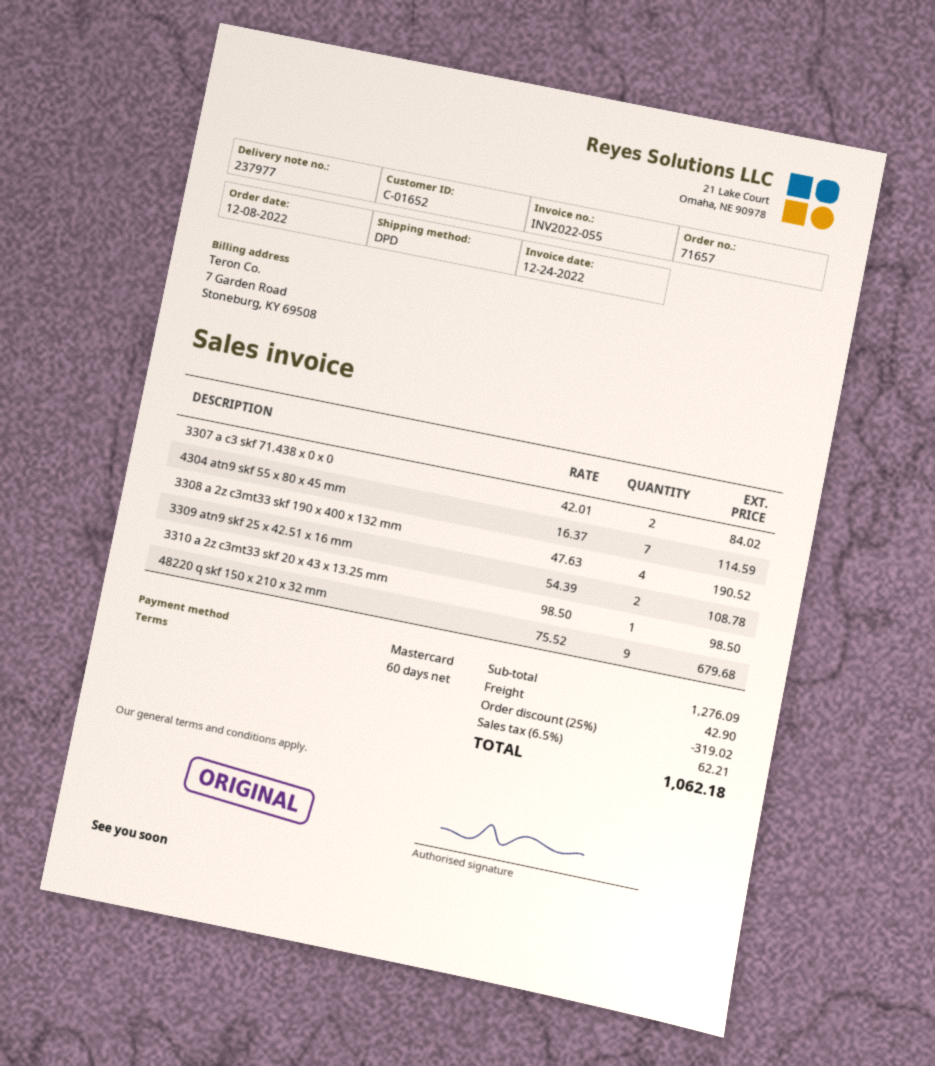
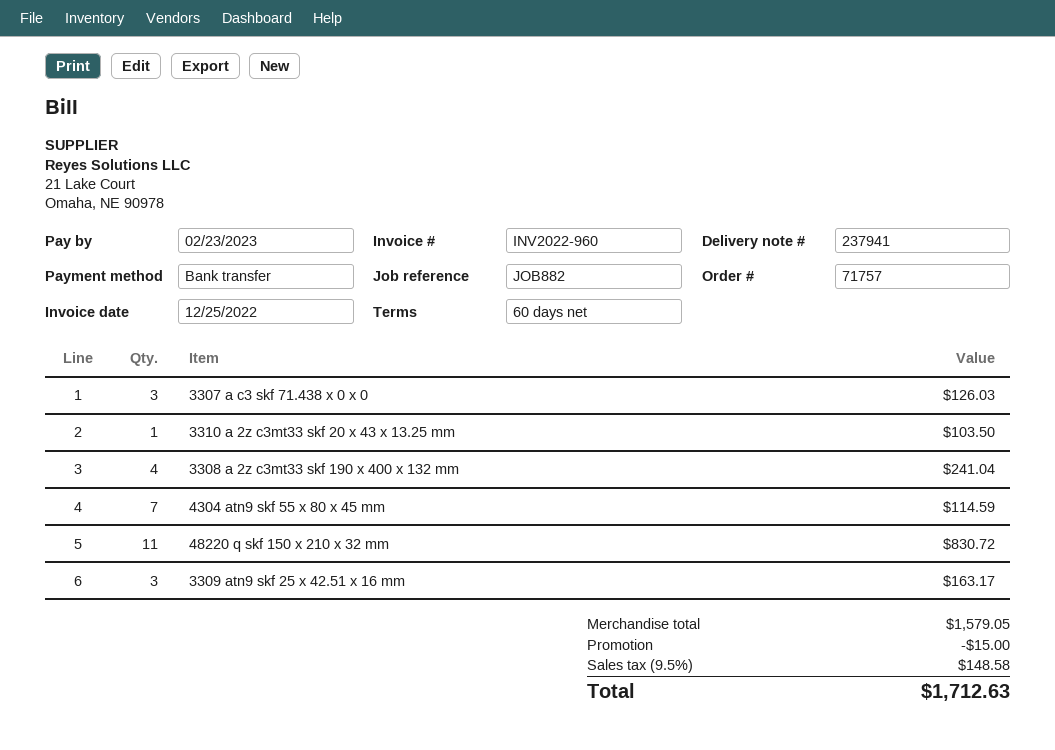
order number: 71657 -> 71757
delivery note number: 237977 -> 237941
invoice number: INV2022-055 -> INV2022-960
invoice date: 2022-12-24 -> 2022-12-25
payment method: Mastercard -> bank transfer
3307 a c3 skf 71.438 x 0 x 0: 2 for 84.02 -> 3 for 126.03
3308 a 2z c3mt33 skf 190 x 400 x 132 mm: 4 for 190.52 -> 4 for 241.04
3309 atn9 skf 25 x 42.51 x 16 mm: 2 for 108.78 -> 3 for 163.17
3310 a 2z c3mt33 skf 20 x 43 x 13.25 mm: 1 for 98.50 -> 1 for 103.50
48220 q skf 150 x 210 x 32 mm: 9 for 679.68 -> 11 for 830.72
subtotal: 1276.09 -> 1579.05
discount: 319.02 -> 15.00
shipping: 42.90 -> none
tax: 6.5% = 62.21 -> 9.5% = 148.58
total: 1062.18 -> 1712.63

